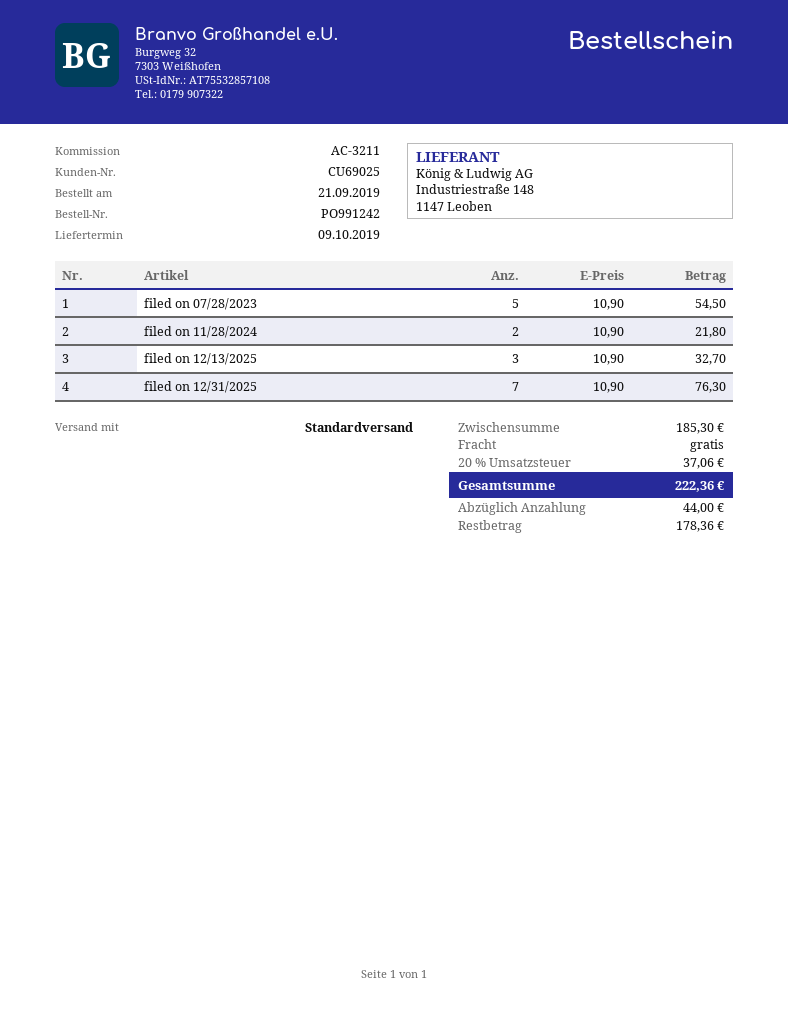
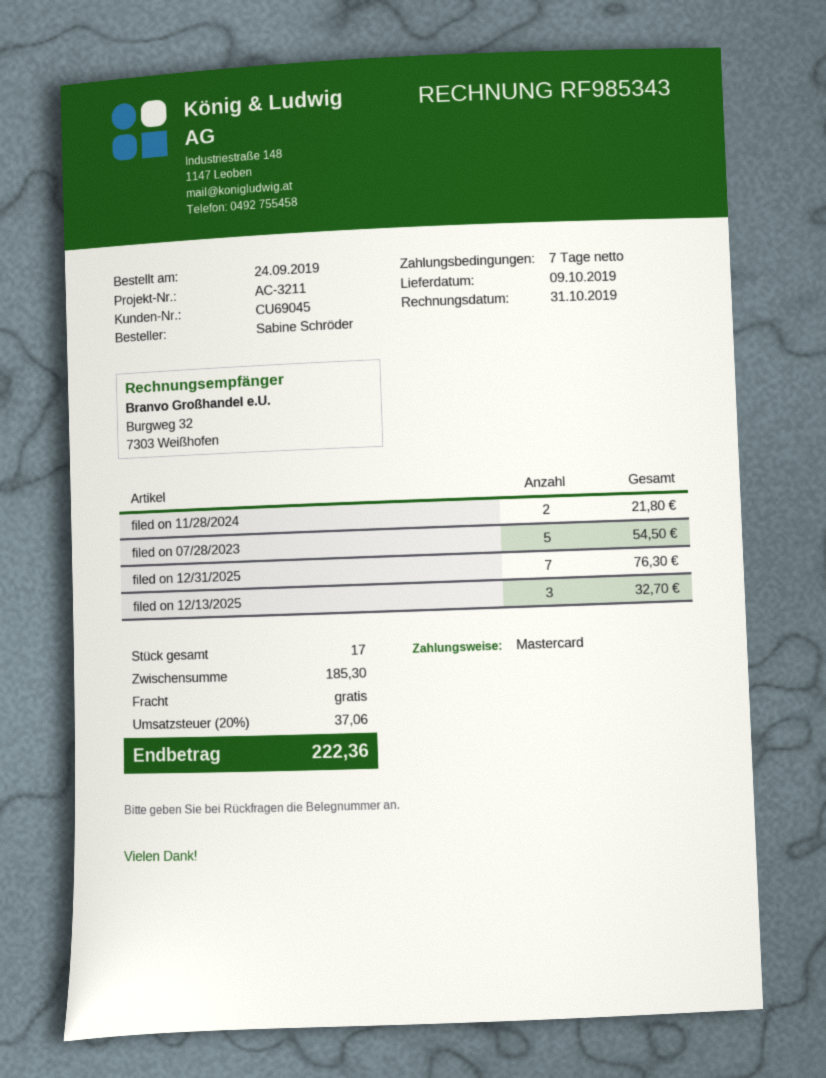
order date: 2019-09-21 -> 2019-09-24
customer number: CU69025 -> CU69045

